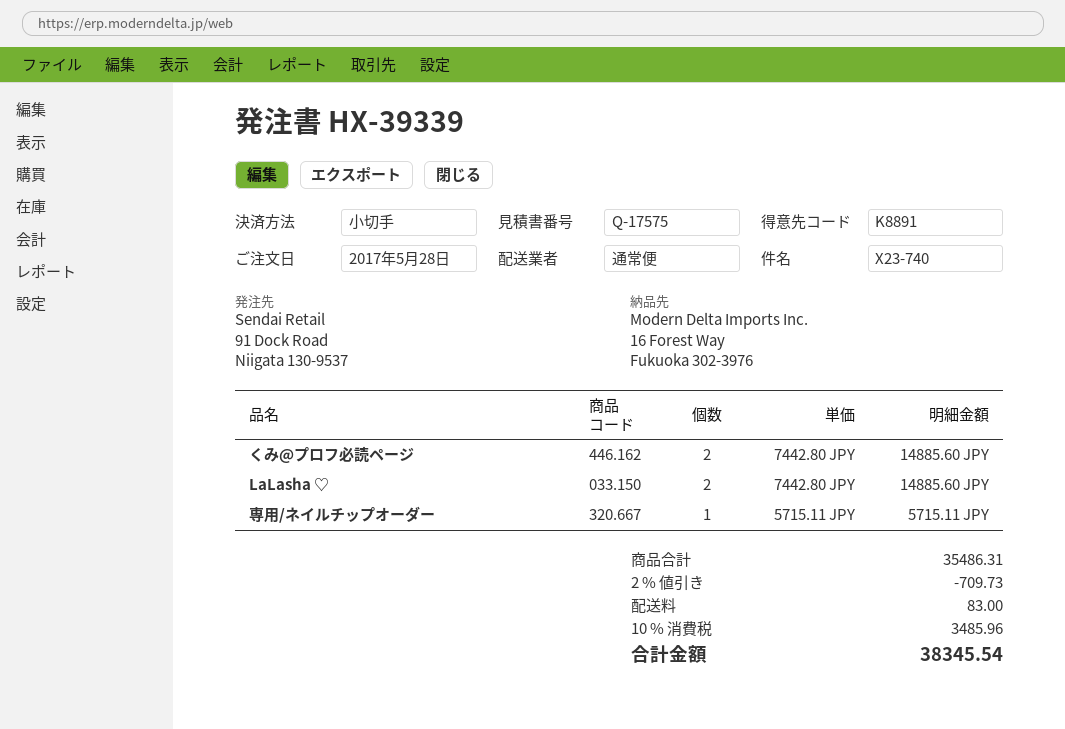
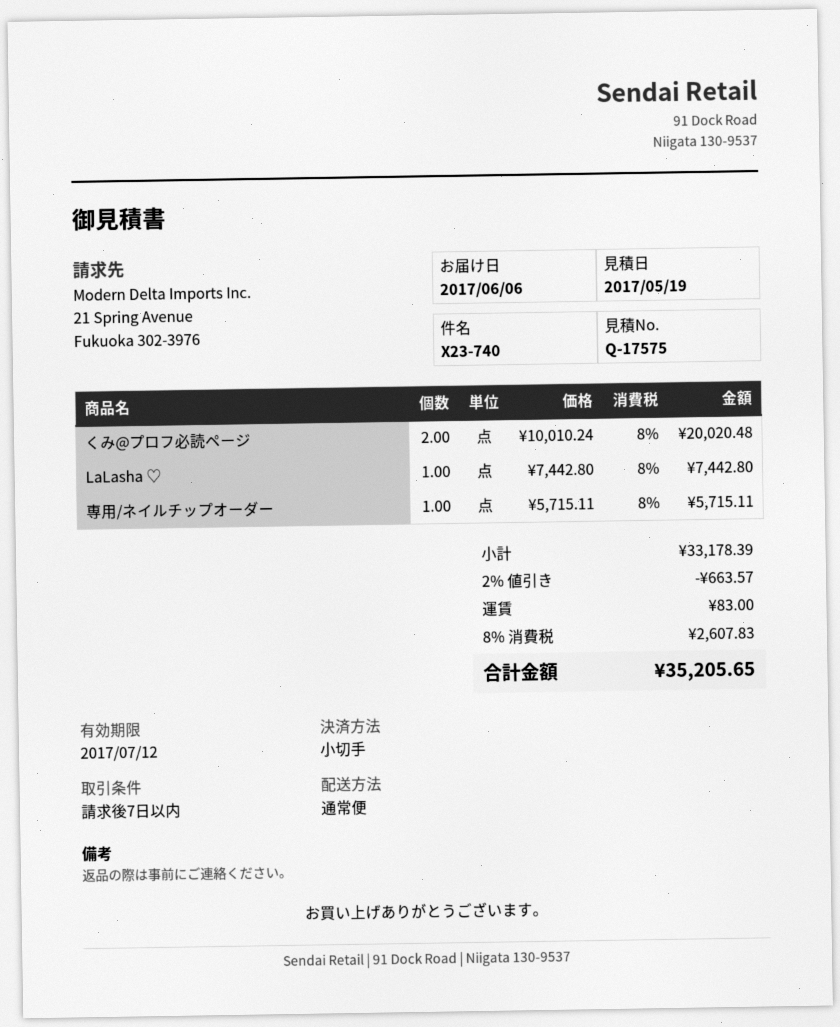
くみ@プロフ必読ページ: 2 x 7442.80 = 14885.60 -> 2 x 10010.24 = 20020.48
LaLasha ♡: 2 x 7442.80 = 14885.60 -> 1 x 7442.80 = 7442.80
subtotal: 35486.31 -> 33178.39
discount: 2% = 709.73 -> 2% = 663.57
tax: 10% = 3485.96 -> 8% = 2607.83
total: 38345.54 -> 35205.65

